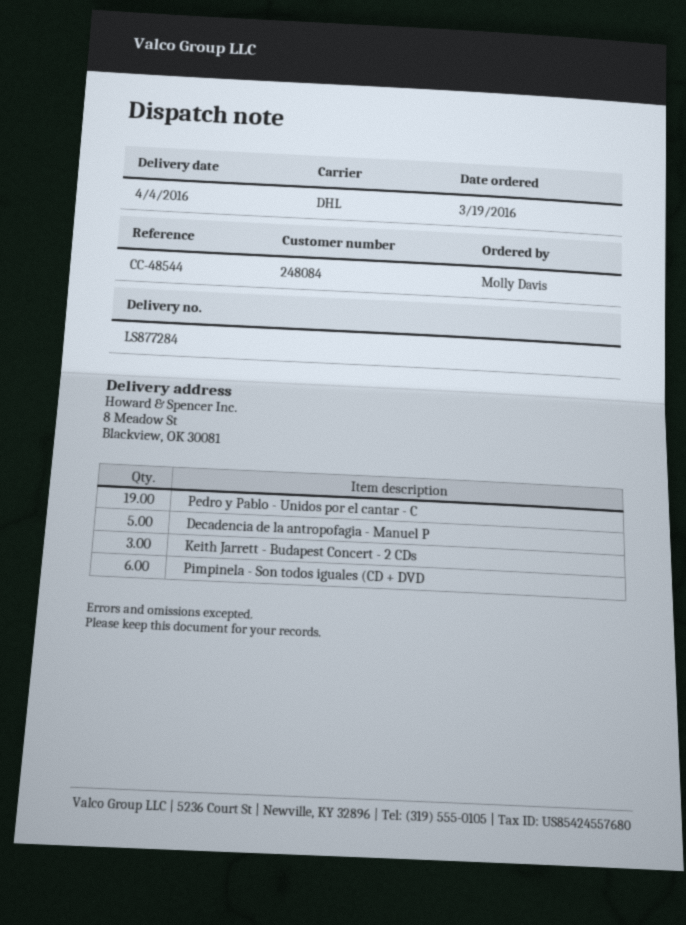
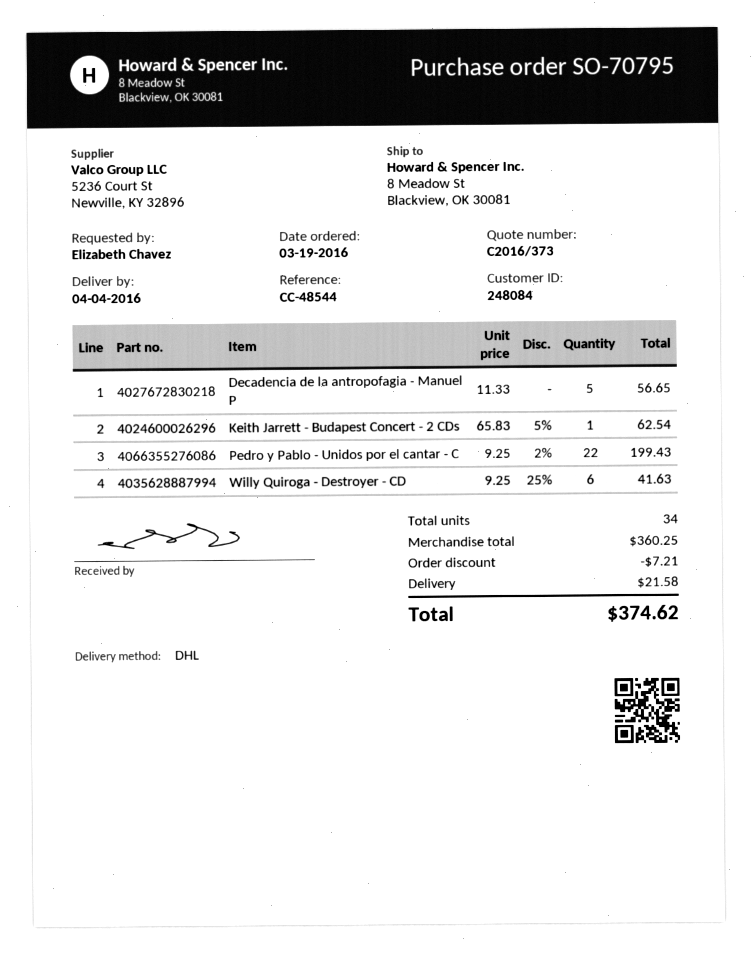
ordered by: Molly Davis -> Elizabeth Chavez
Pedro y Pablo - Unidos por el cantar - C: 19 -> 22
Keith Jarrett - Budapest Concert - 2 CDs: 3 -> 1
Pimpinela - Son todos iguales (CD + DVD: 6 -> none
Willy Quiroga - Destroyer - CD: none -> 6

